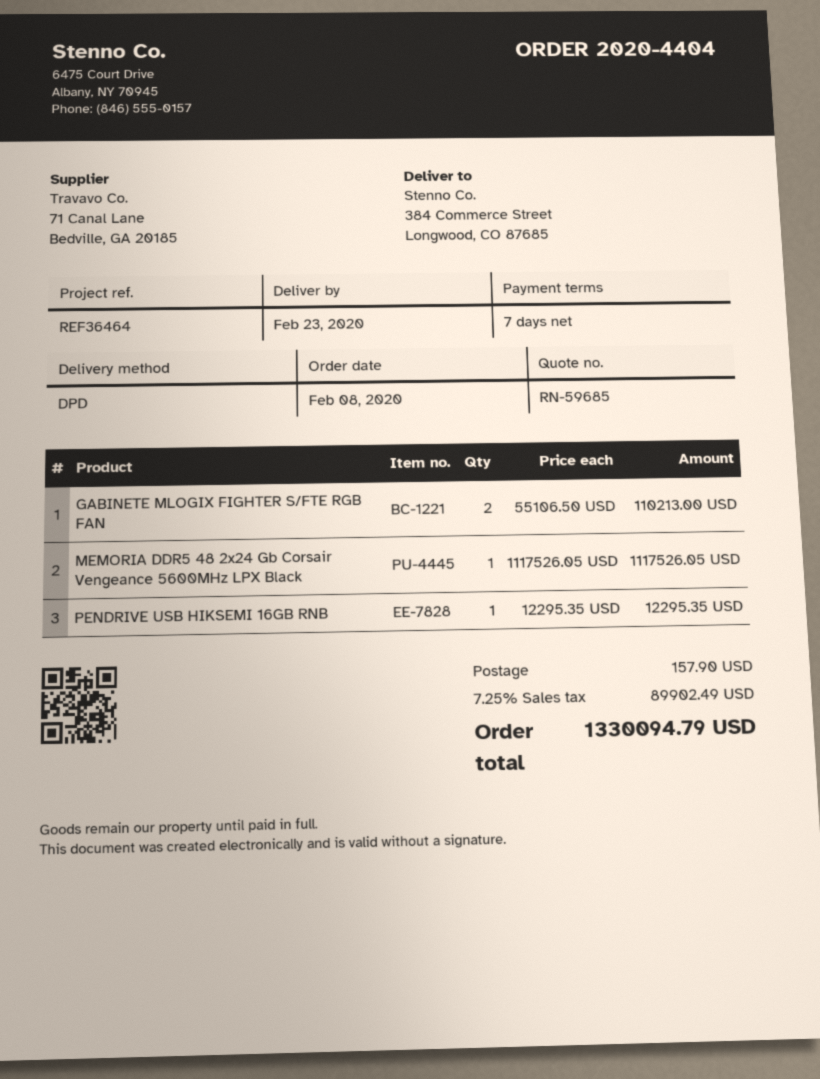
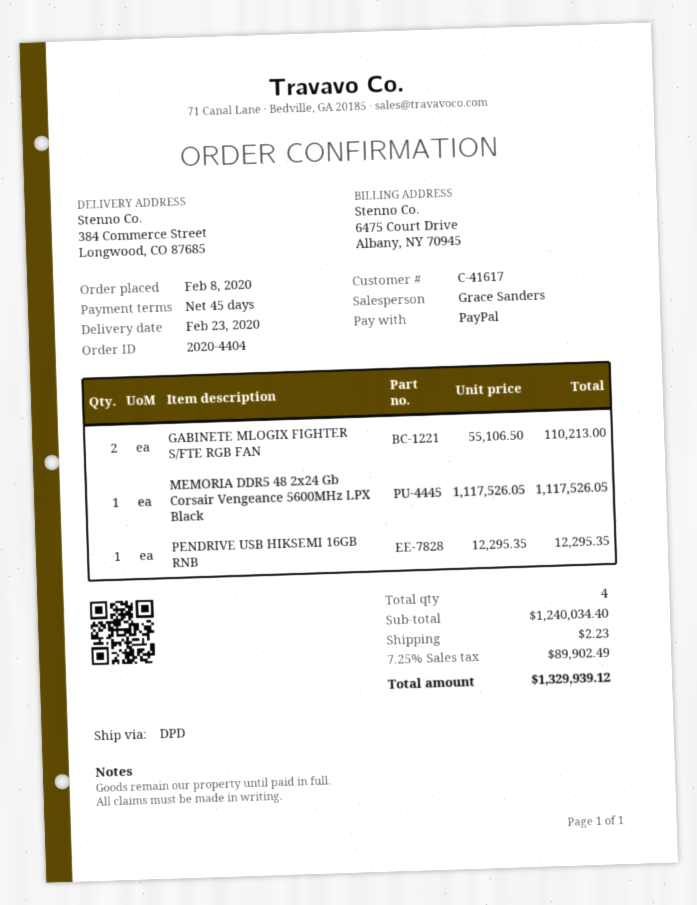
payment terms: 7 days -> 45 days
shipping: 157.90 -> 2.23
total: 1330094.79 -> 1329939.12

